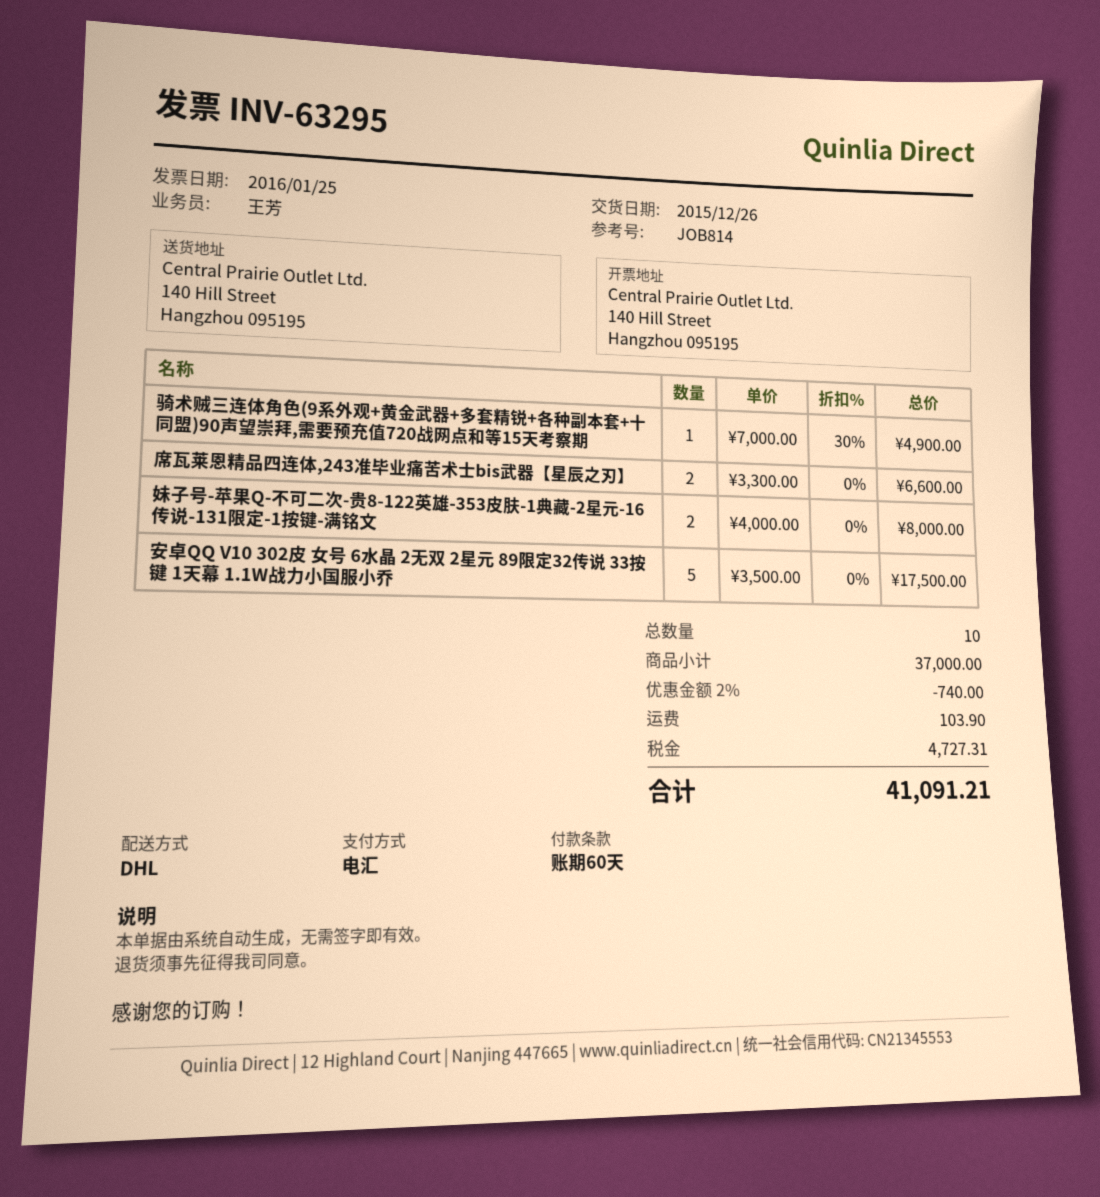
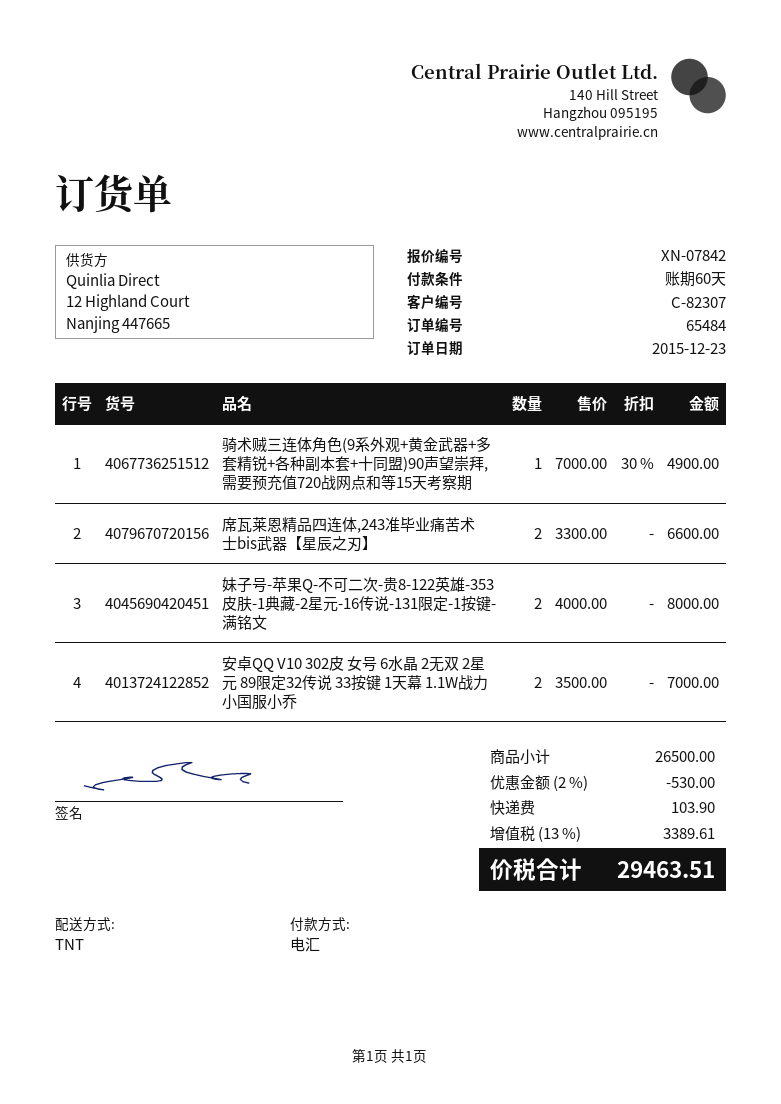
shipping method: DHL -> TNT
安卓QQ V10 302皮 女号 6水晶 2无双 2星元 89限定32传说 33按键 1天幕 1.1W战力小国服小乔: 5 x 3500.00 = 17500.00 -> 2 x 3500.00 = 7000.00
subtotal: 37000.00 -> 26500.00
discount: 2% = 740.00 -> 2% = 530.00
tax: 4727.31 -> 3389.61
total: 41091.21 -> 29463.51

